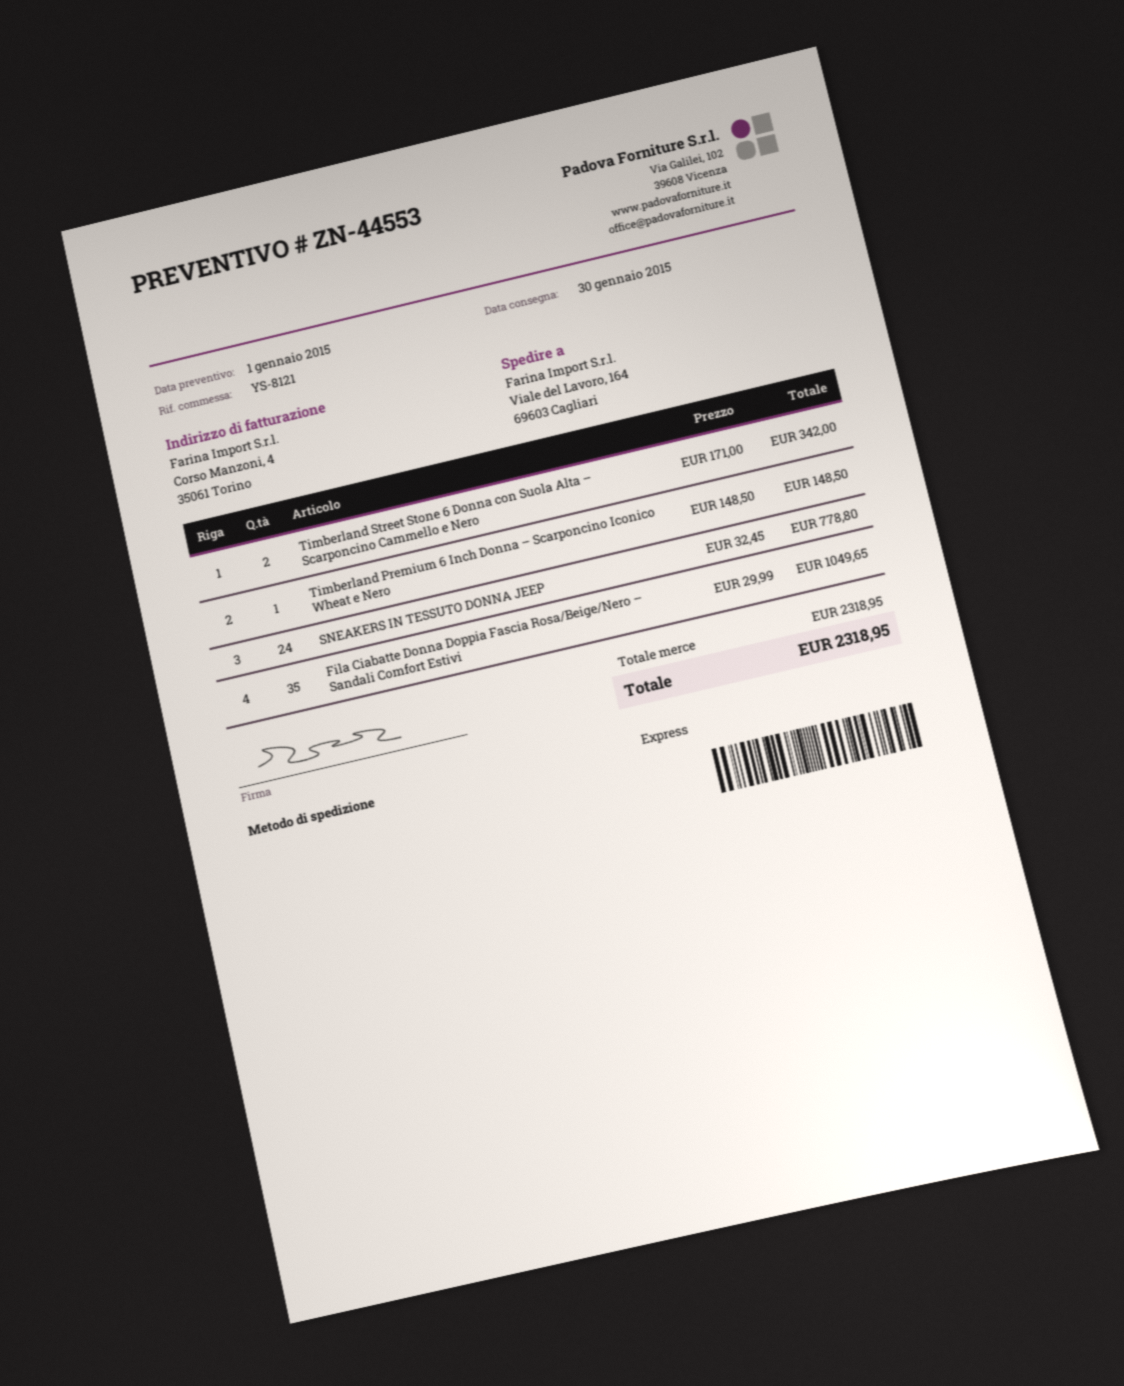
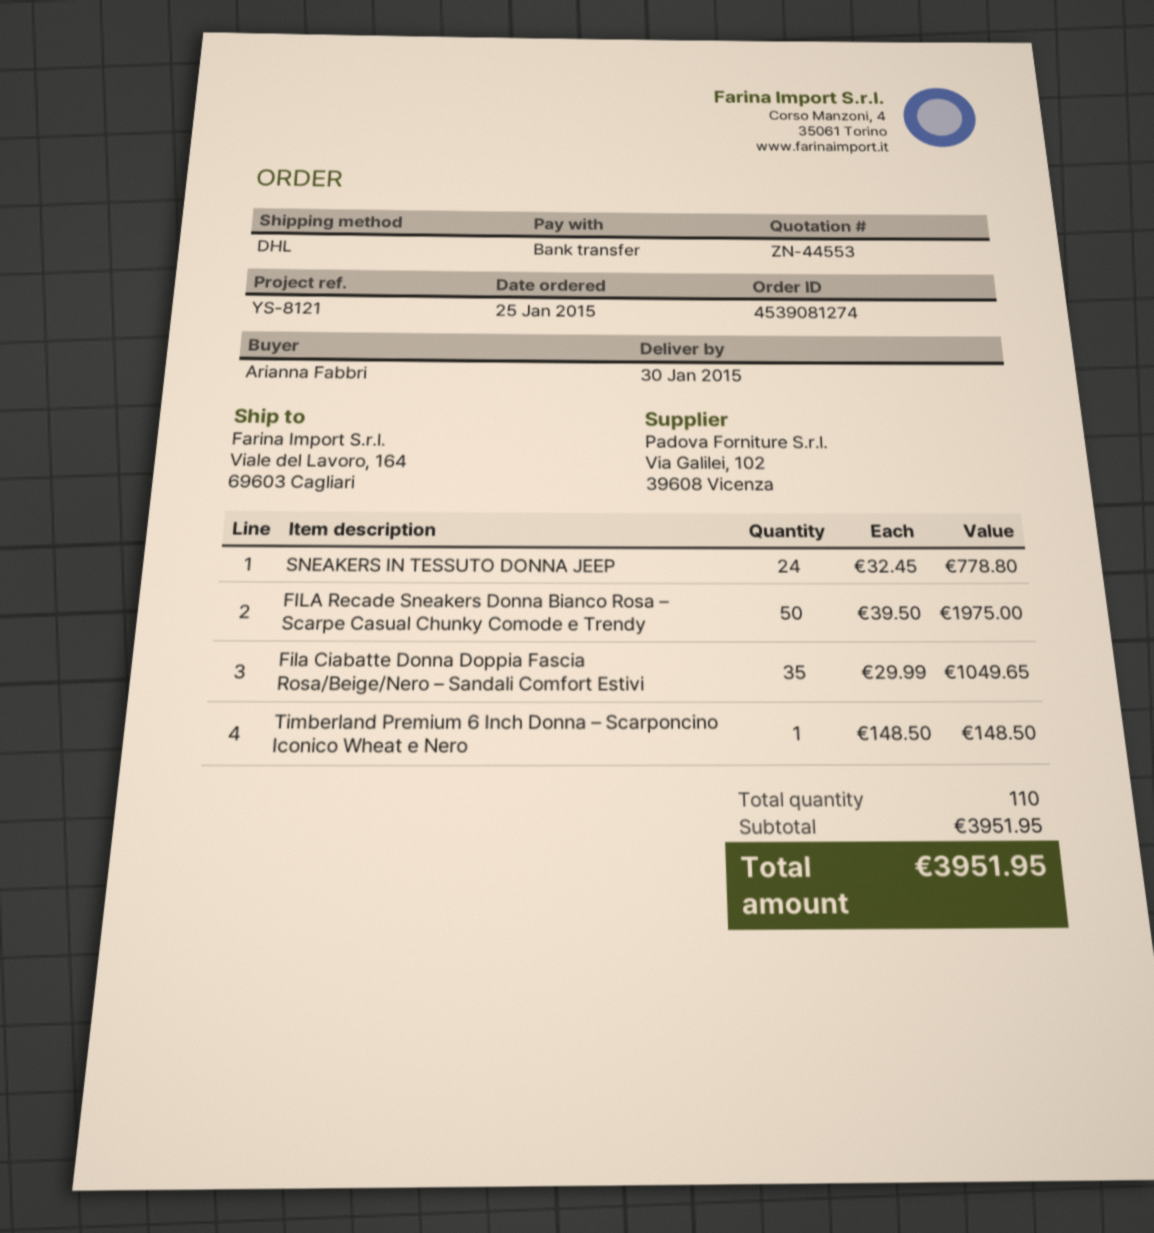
shipping method: express -> DHL
Timberland Street Stone 6 Donna con Suola Alta – Scarponcino Cammello e Nero: 2 x 171.00 = 342.00 -> none
FILA Recade Sneakers Donna Bianco Rosa – Scarpe Casual Chunky Comode e Trendy: none -> 50 x 39.50 = 1975.00
subtotal: 2318.95 -> 3951.95
total: 2318.95 -> 3951.95

